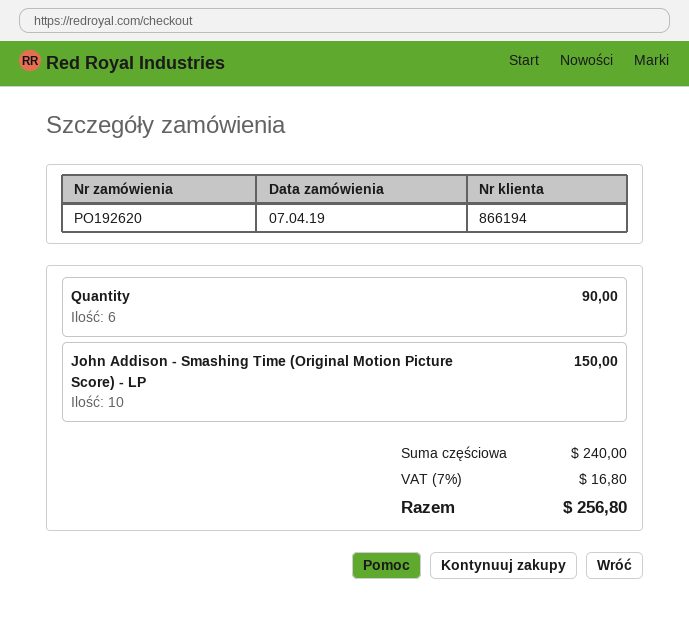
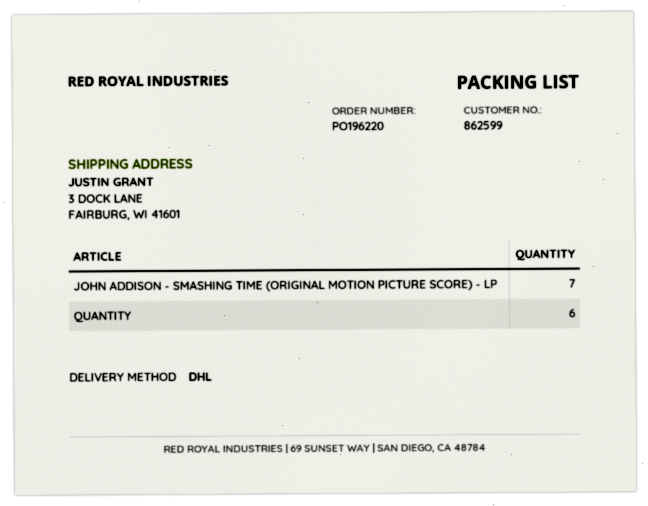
order number: PO192620 -> PO196220
customer number: 866194 -> 862599
John Addison - Smashing Time (Original Motion Picture Score) - LP: 10 -> 7

